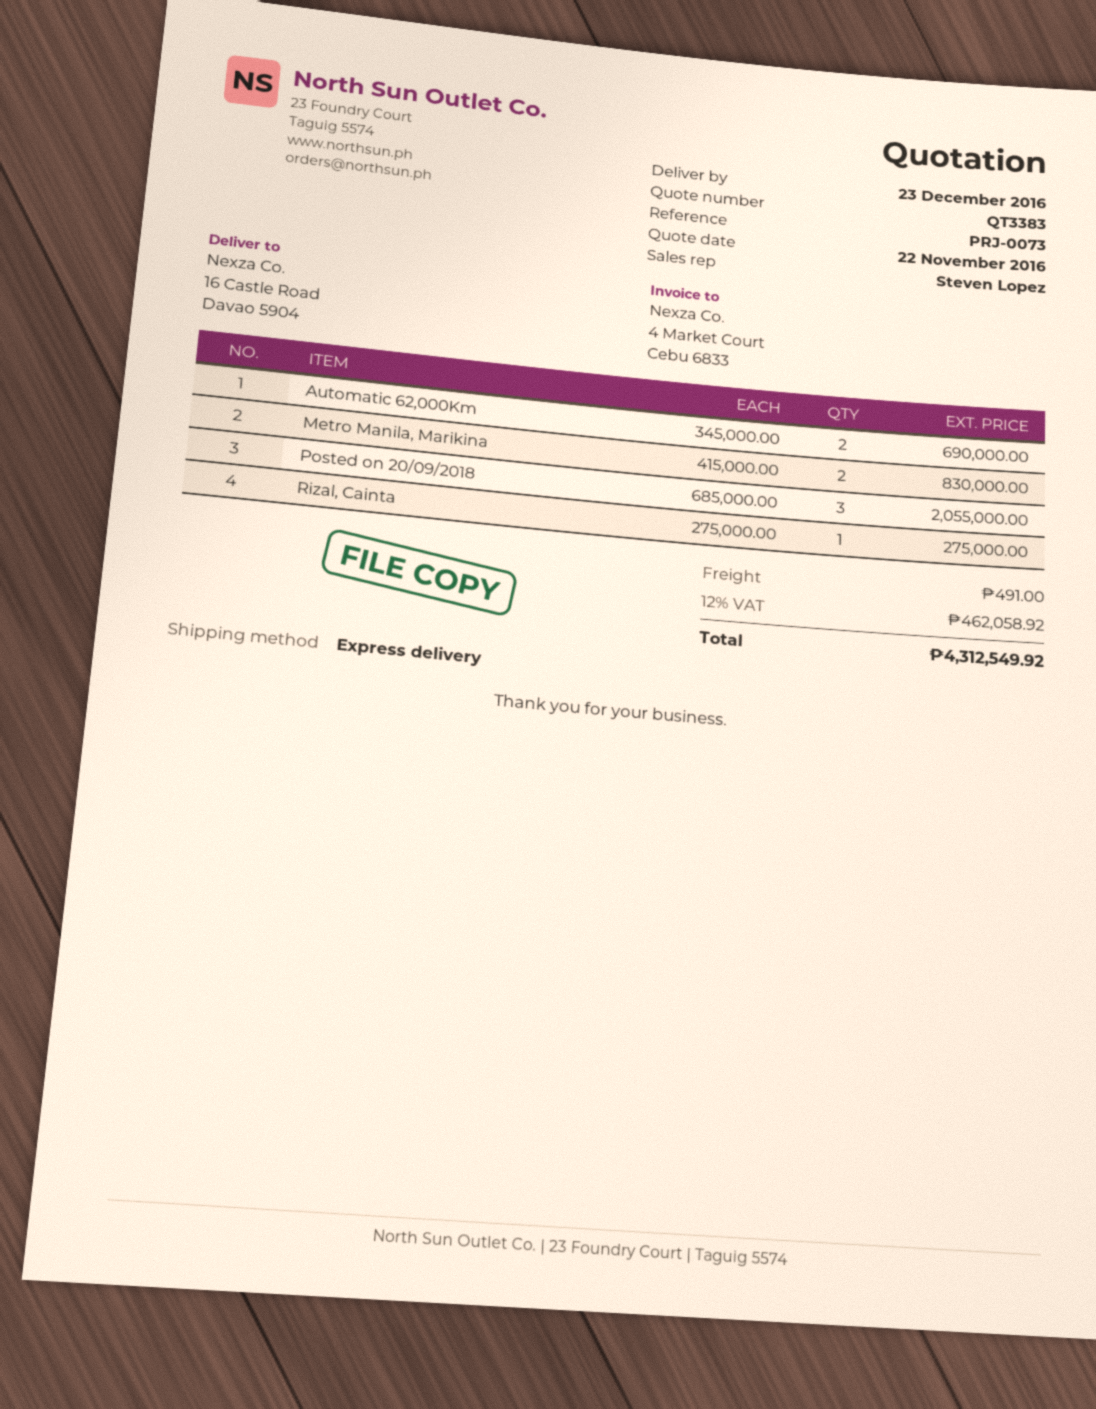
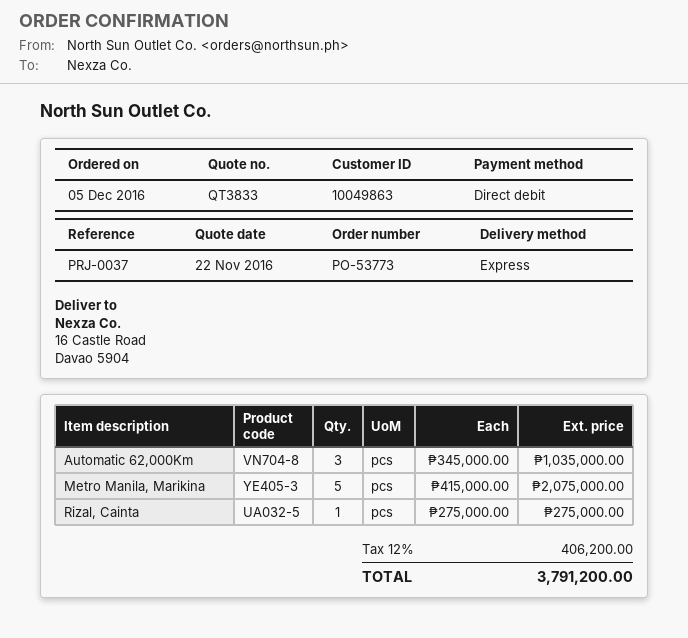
quote number: QT3383 -> QT3833
reference: PRJ-0073 -> PRJ-0037
Automatic 62,000Km: 2 x 345000.00 = 690000.00 -> 3 x 345000.00 = 1035000.00
Metro Manila, Marikina: 2 x 415000.00 = 830000.00 -> 5 x 415000.00 = 2075000.00
Posted on 20/09/2018: 3 x 685000.00 = 2055000.00 -> none
shipping: 491.00 -> none
tax: 12% = 462058.92 -> 12% = 406200.00
total: 4312549.92 -> 3791200.00

